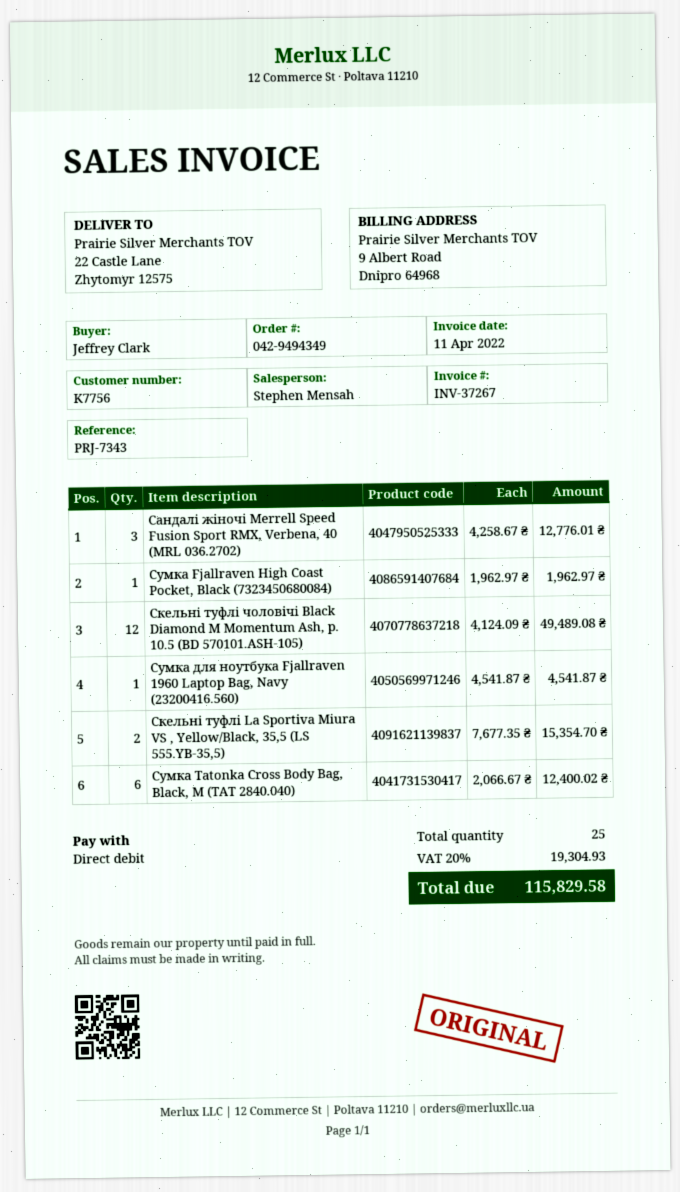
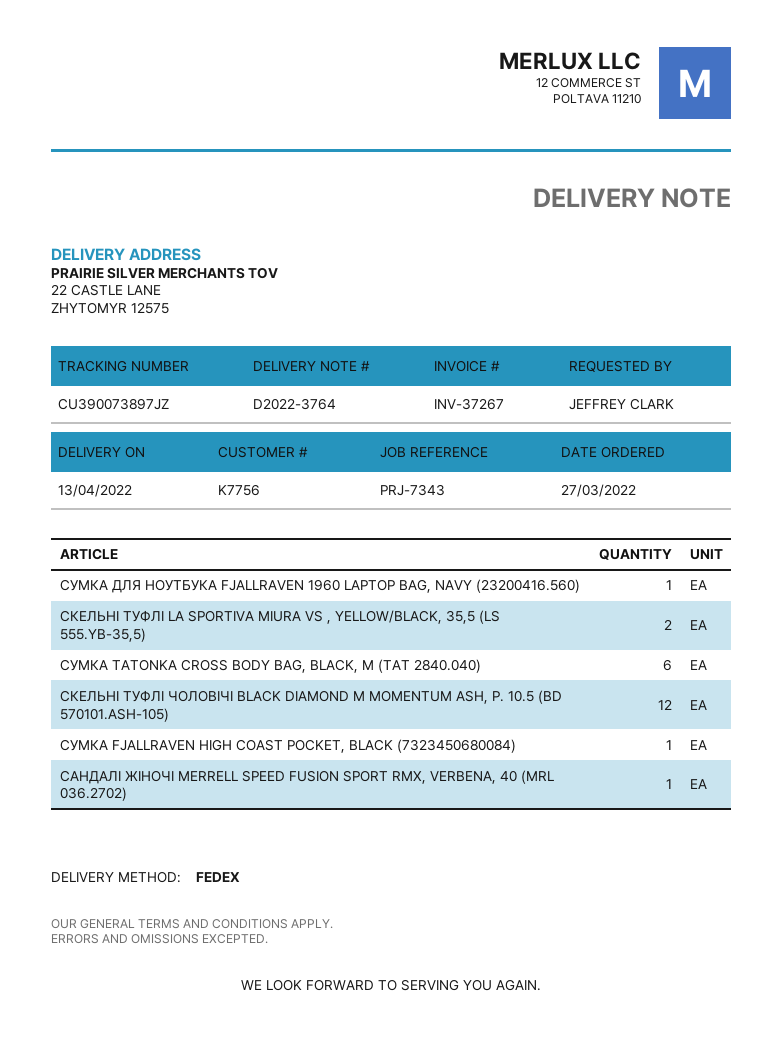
Сандалі жіночі Merrell Speed Fusion Sport RMX, Verbena, 40 (MRL 036.2702): 3 -> 1

